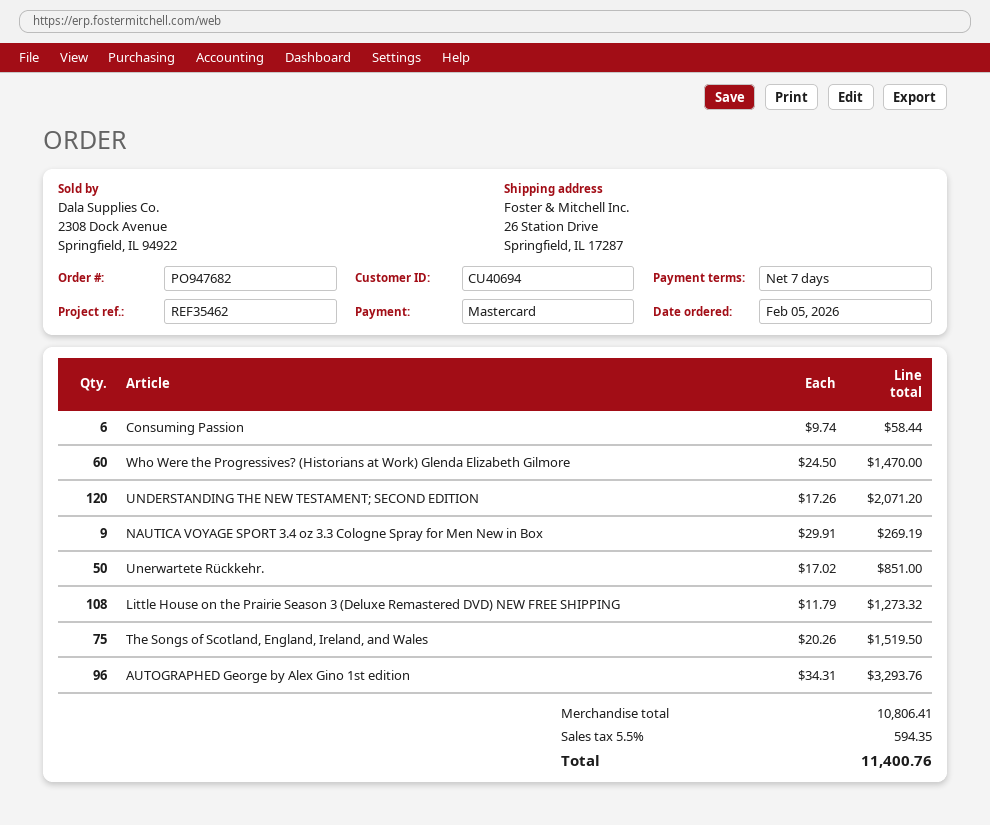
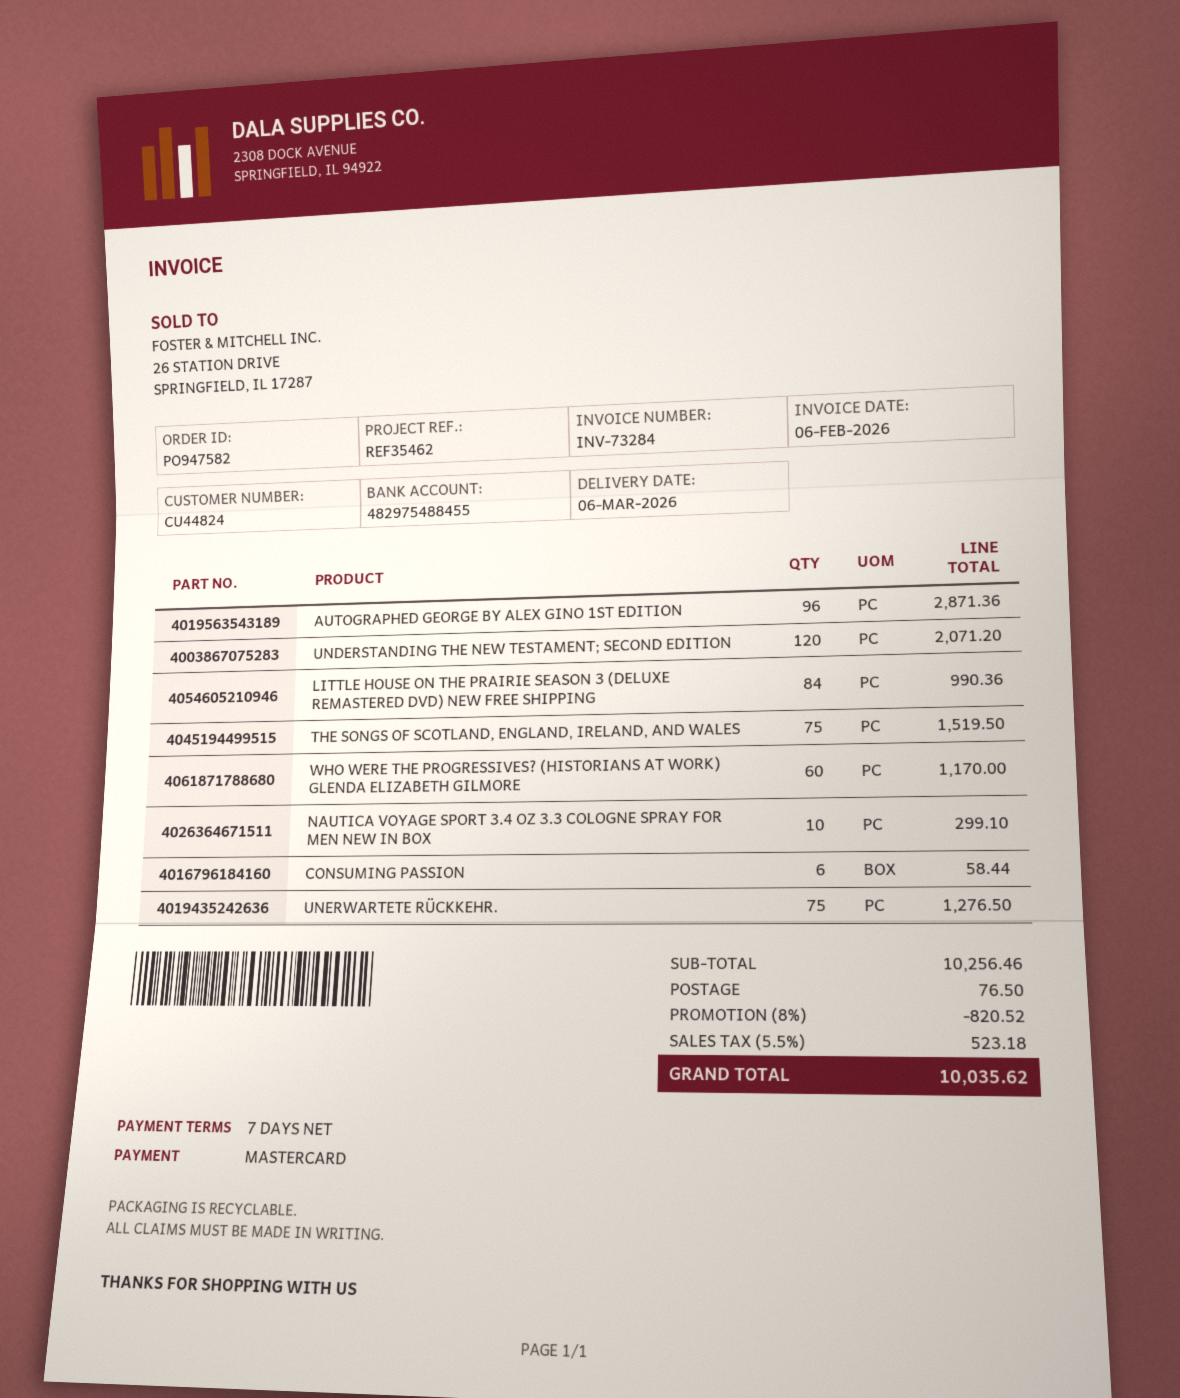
order number: PO947682 -> PO947582
customer number: CU40694 -> CU44824
Who Were the Progressives? (Historians at Work) Glenda Elizabeth Gilmore: 60 for 1470.00 -> 60 for 1170.00
NAUTICA VOYAGE SPORT 3.4 oz 3.3 Cologne Spray for Men New in Box: 9 for 269.19 -> 10 for 299.10
Unerwartete Rückkehr.: 50 for 851.00 -> 75 for 1276.50
Little House on the Prairie Season 3 (Deluxe Remastered DVD) NEW FREE SHIPPING: 108 for 1273.32 -> 84 for 990.36
AUTOGRAPHED George by Alex Gino 1st edition: 96 for 3293.76 -> 96 for 2871.36
subtotal: 10806.41 -> 10256.46
discount: none -> 8% = 820.52
shipping: none -> 76.50
tax: 5.5% = 594.35 -> 5.5% = 523.18
total: 11400.76 -> 10035.62

